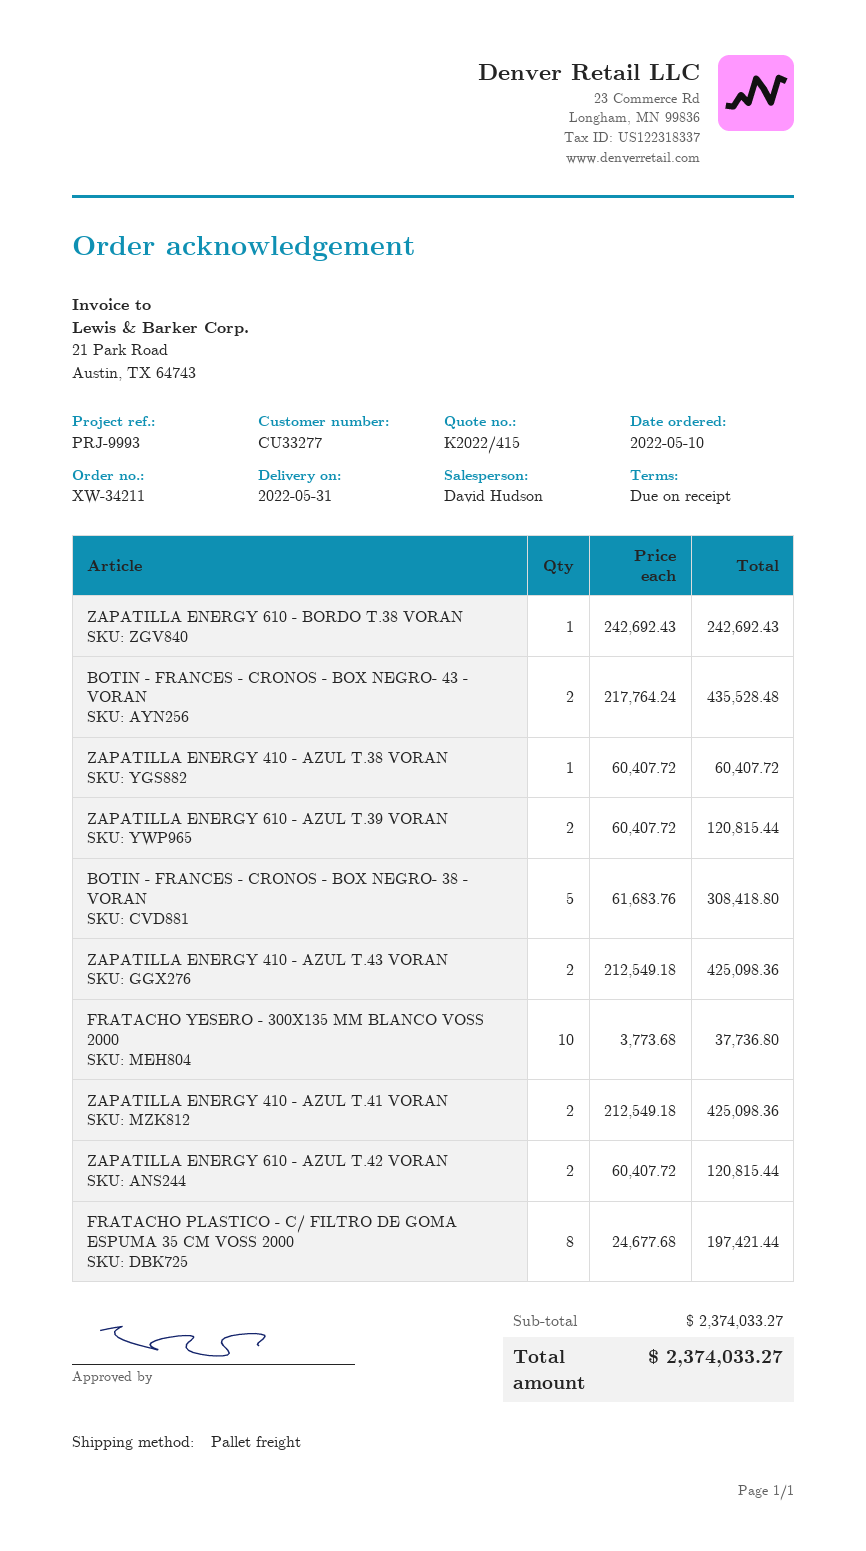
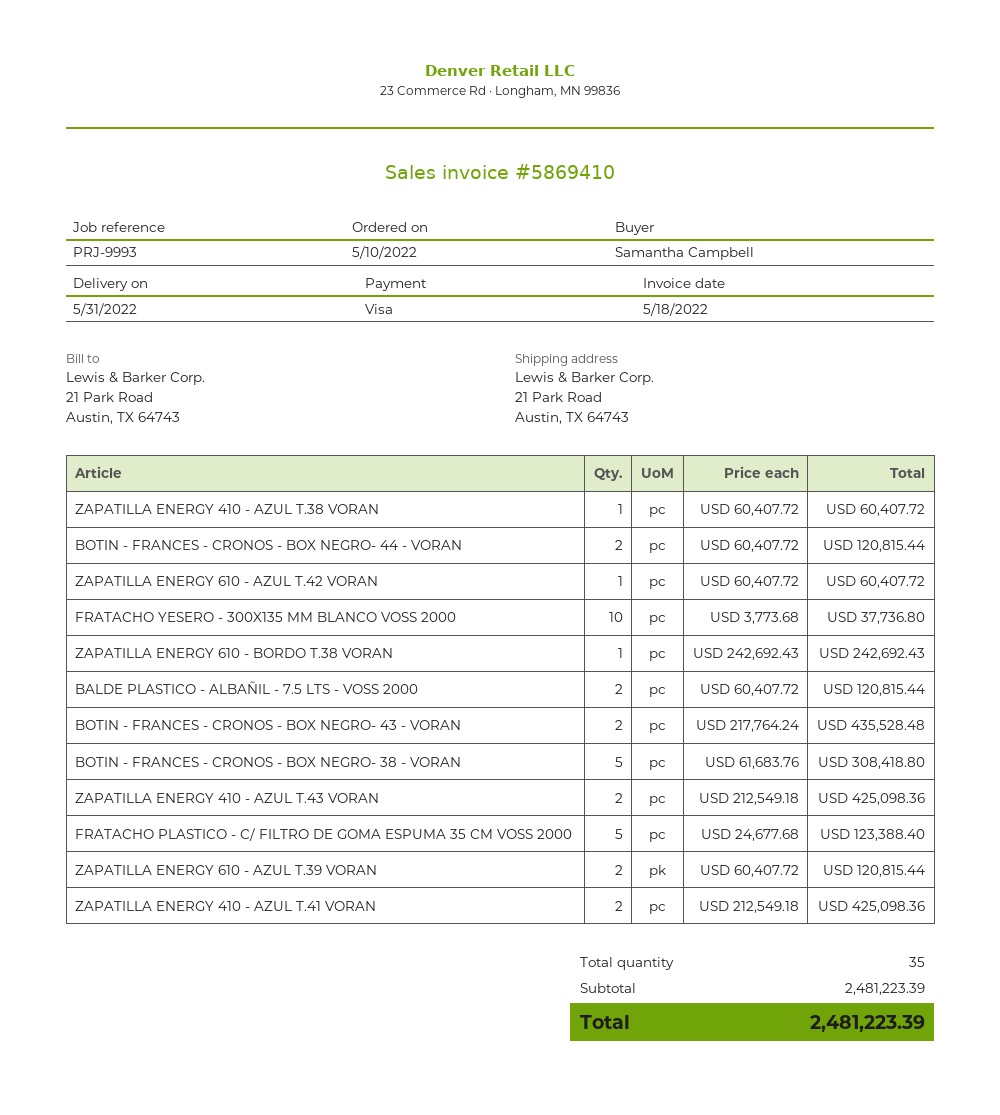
ZAPATILLA ENERGY 610 - AZUL T.42 VORAN: 2 x 60407.72 = 120815.44 -> 1 x 60407.72 = 60407.72
FRATACHO PLASTICO - C/ FILTRO DE GOMA ESPUMA 35 CM VOSS 2000: 8 x 24677.68 = 197421.44 -> 5 x 24677.68 = 123388.40
BOTIN - FRANCES - CRONOS - BOX NEGRO- 44 - VORAN: none -> 2 x 60407.72 = 120815.44
BALDE PLASTICO - ALBAÑIL - 7.5 LTS - VOSS 2000: none -> 2 x 60407.72 = 120815.44
subtotal: 2374033.27 -> 2481223.39
total: 2374033.27 -> 2481223.39

